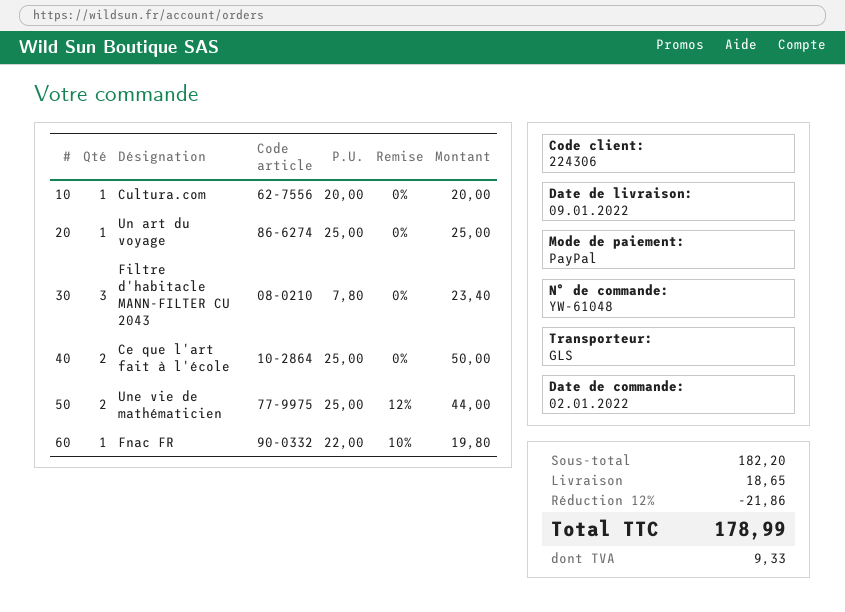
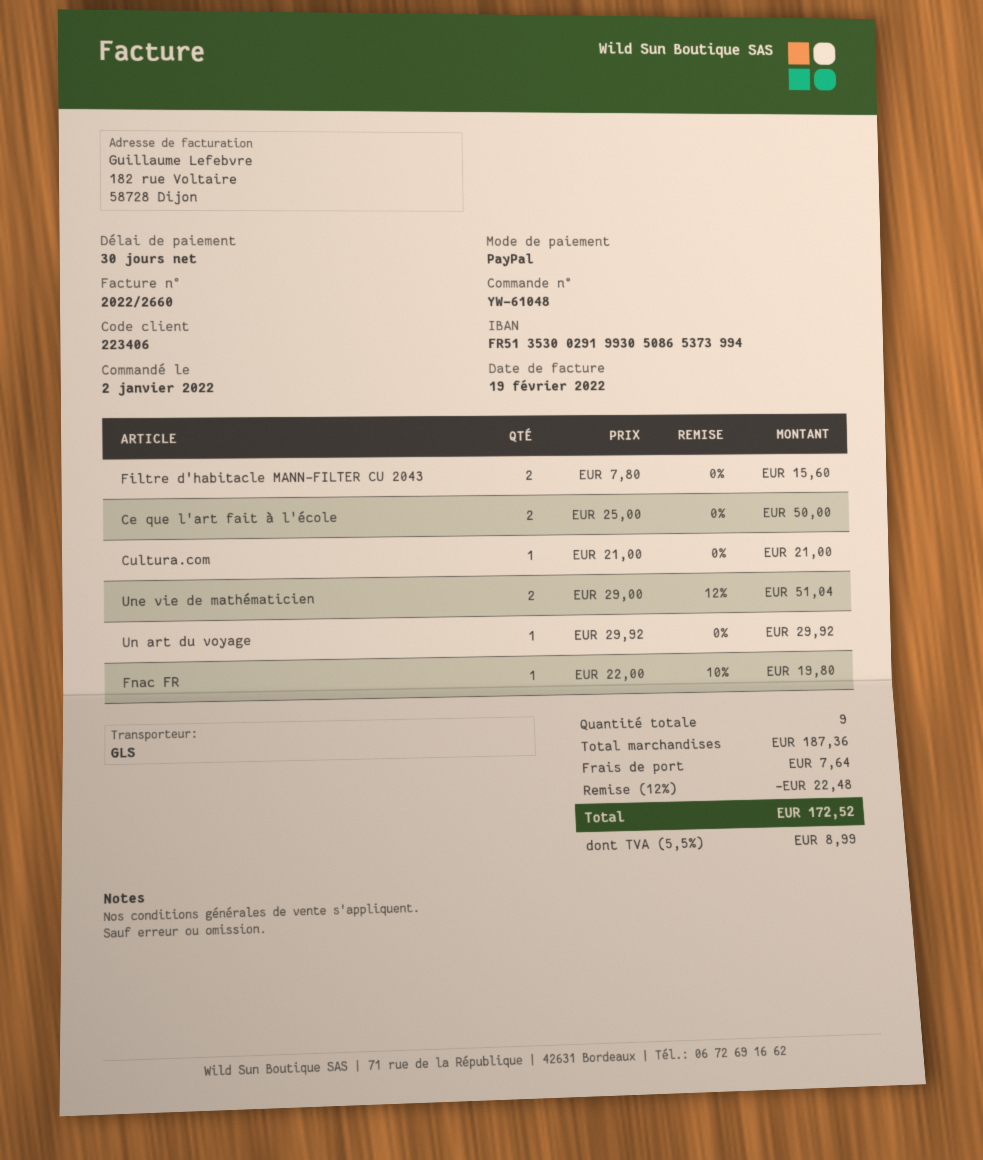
customer number: 224306 -> 223406
Cultura.com: 1 x 20.00 = 20.00 -> 1 x 21.00 = 21.00
Un art du voyage: 1 x 25.00 = 25.00 -> 1 x 29.92 = 29.92
Filtre d'habitacle MANN-FILTER CU 2043: 3 x 7.80 = 23.40 -> 2 x 7.80 = 15.60
Une vie de mathématicien: 2 x 25.00 - 12% = 44.00 -> 2 x 29.00 - 12% = 51.04
subtotal: 182.20 -> 187.36
discount: 12% = 21.86 -> 12% = 22.48
shipping: 18.65 -> 7.64
tax: 9.33 -> 8.99
total: 178.99 -> 172.52

